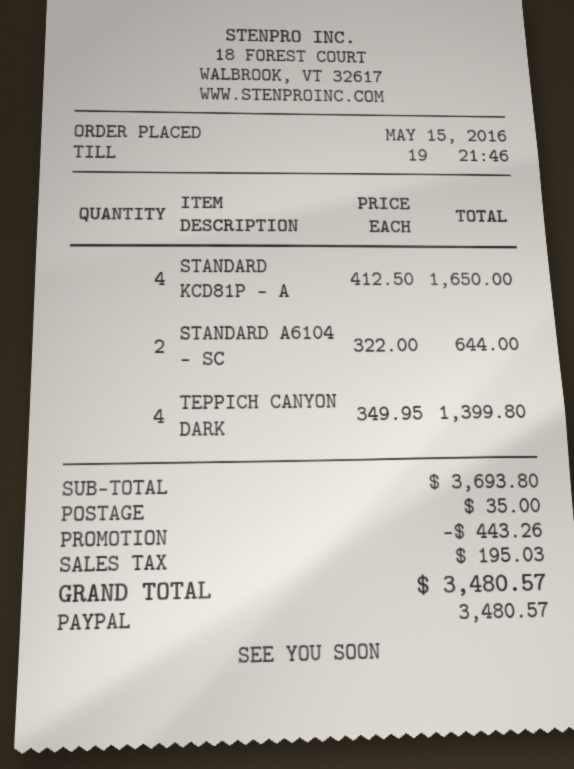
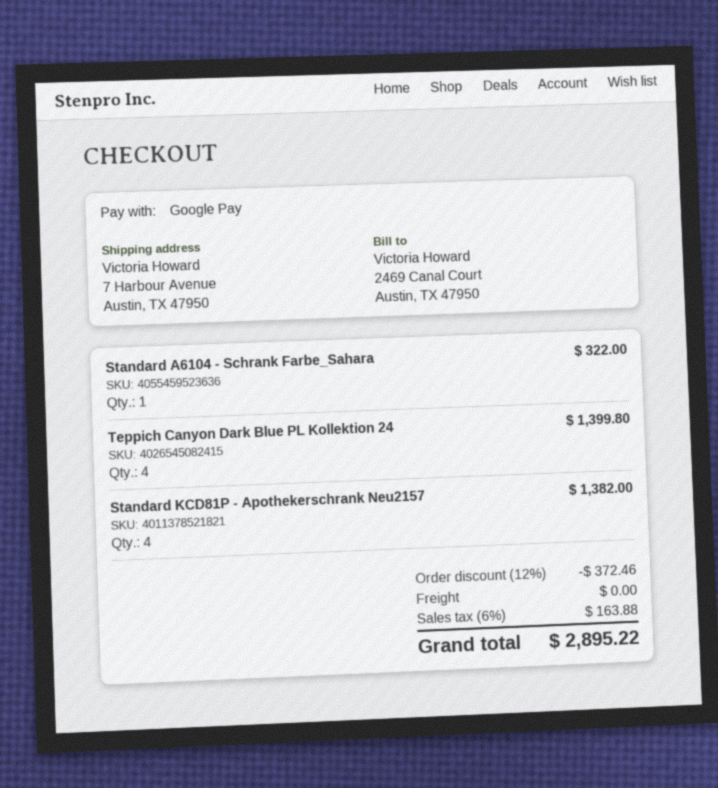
payment method: PayPal -> Google Pay
STANDARD KCD81P - A: 4 for 1650.00 -> 4 for 1382.00
STANDARD A6104 - SC: 2 for 644.00 -> 1 for 322.00
discount: 443.26 -> 372.46
shipping: 35.00 -> 0.00
tax: 195.03 -> 163.88
total: 3480.57 -> 2895.22

